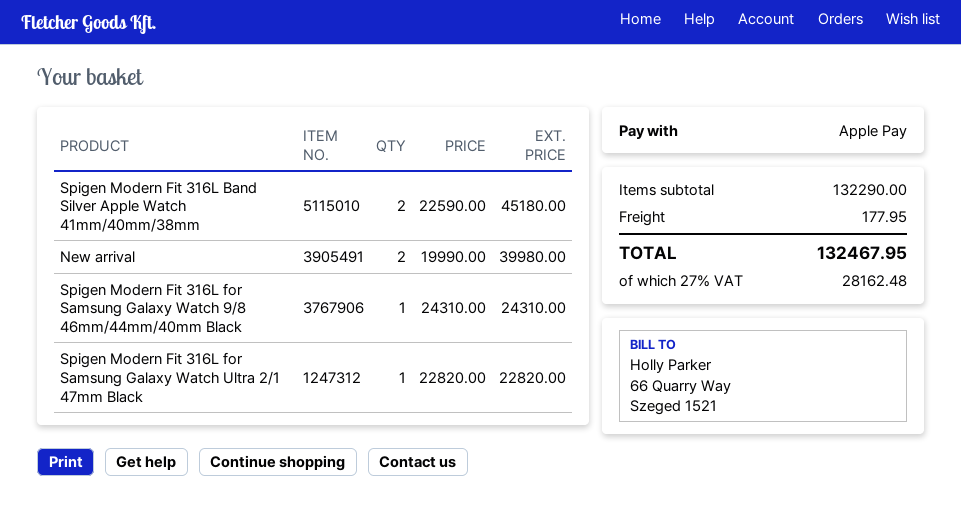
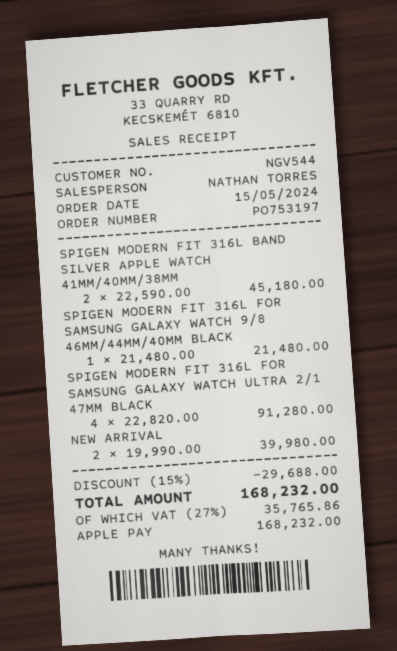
Spigen Modern Fit 316L for Samsung Galaxy Watch 9/8 46mm/44mm/40mm Black: 1 x 24310.00 = 24310.00 -> 1 x 21480.00 = 21480.00
Spigen Modern Fit 316L for Samsung Galaxy Watch Ultra 2/1 47mm Black: 1 x 22820.00 = 22820.00 -> 4 x 22820.00 = 91280.00
discount: none -> 15% = 29688.00
shipping: 177.95 -> none
tax: 27% = 28162.48 -> 27% = 35765.86
total: 132467.95 -> 168232.00

